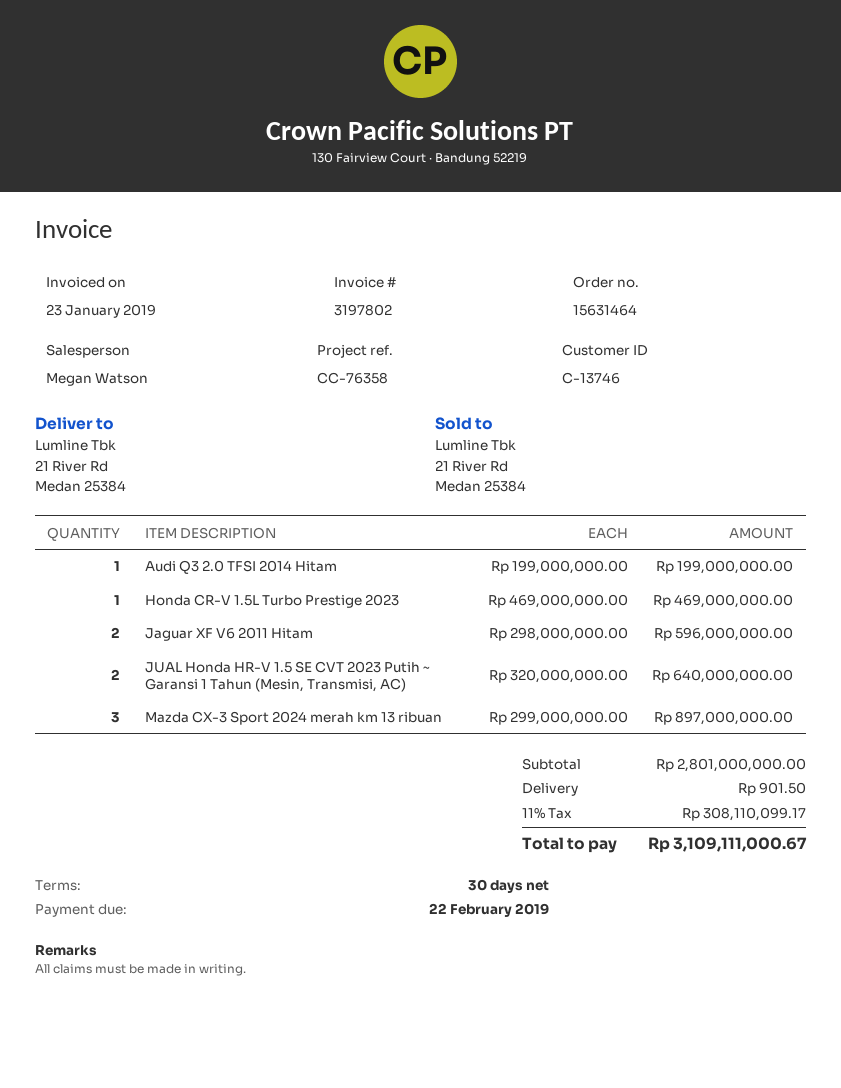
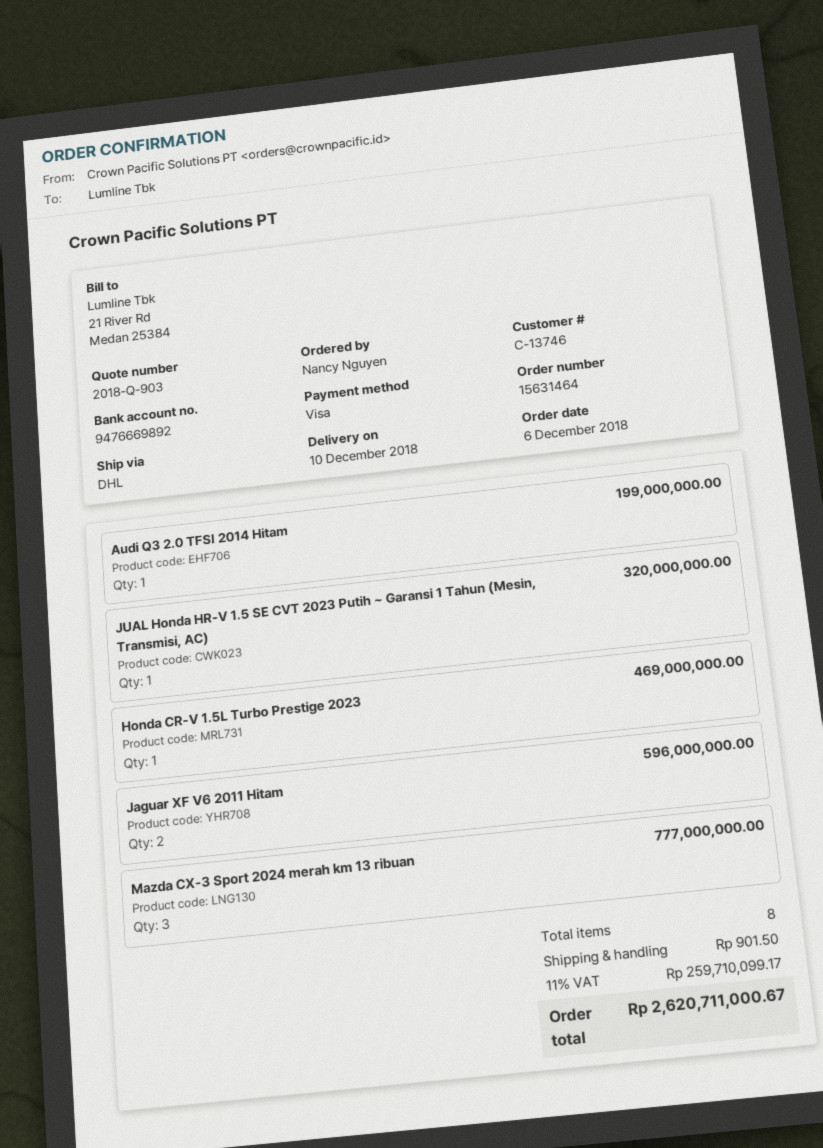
JUAL Honda HR-V 1.5 SE CVT 2023 Putih ~ Garansi 1 Tahun (Mesin, Transmisi, AC): 2 for 640000000.00 -> 1 for 320000000.00
Mazda CX-3 Sport 2024 merah km 13 ribuan: 3 for 897000000.00 -> 3 for 777000000.00
tax: 11% = 308110099.17 -> 11% = 259710099.17
total: 3109111000.67 -> 2620711000.67

